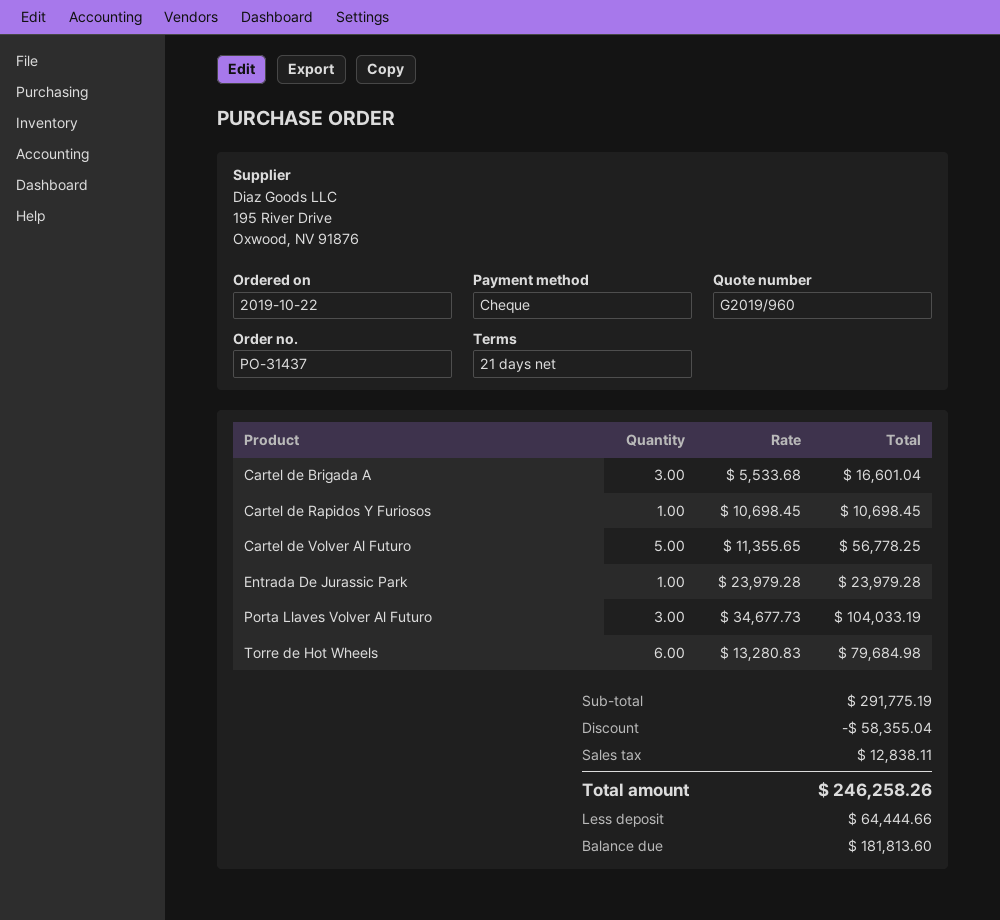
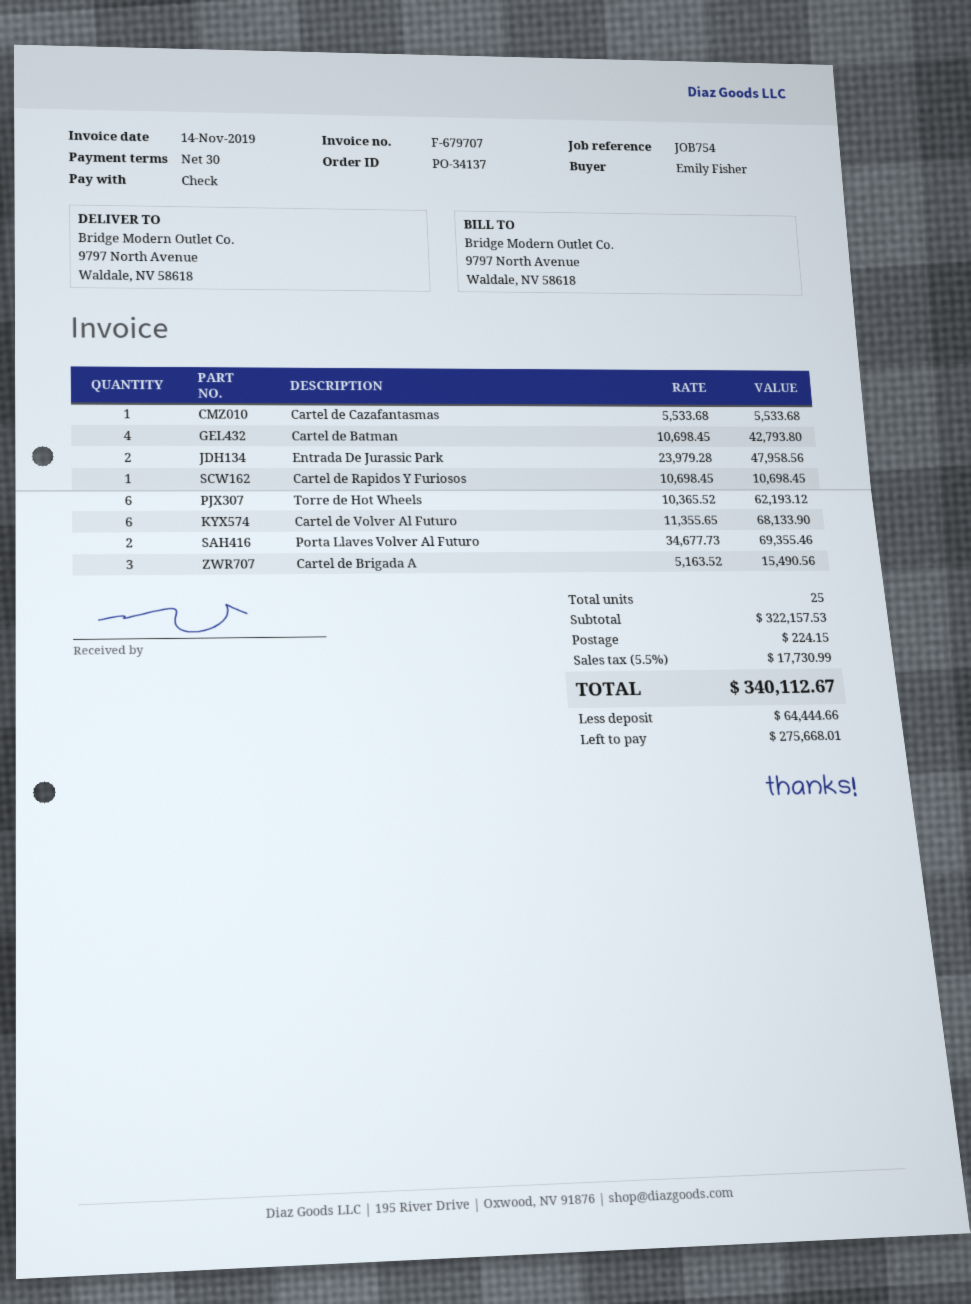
order number: PO-31437 -> PO-34137
payment terms: 21 days -> 30 days
Cartel de Brigada A: 3 x 5533.68 = 16601.04 -> 3 x 5163.52 = 15490.56
Cartel de Volver Al Futuro: 5 x 11355.65 = 56778.25 -> 6 x 11355.65 = 68133.90
Entrada De Jurassic Park: 1 x 23979.28 = 23979.28 -> 2 x 23979.28 = 47958.56
Porta Llaves Volver Al Futuro: 3 x 34677.73 = 104033.19 -> 2 x 34677.73 = 69355.46
Torre de Hot Wheels: 6 x 13280.83 = 79684.98 -> 6 x 10365.52 = 62193.12
Cartel de Cazafantasmas: none -> 1 x 5533.68 = 5533.68
Cartel de Batman: none -> 4 x 10698.45 = 42793.80
subtotal: 291775.19 -> 322157.53
discount: 58355.04 -> none
shipping: none -> 224.15
tax: 12838.11 -> 17730.99
total: 246258.26 -> 340112.67
balance: 181813.60 -> 275668.01

